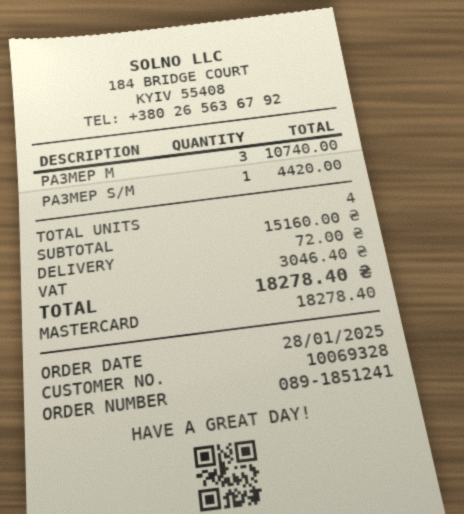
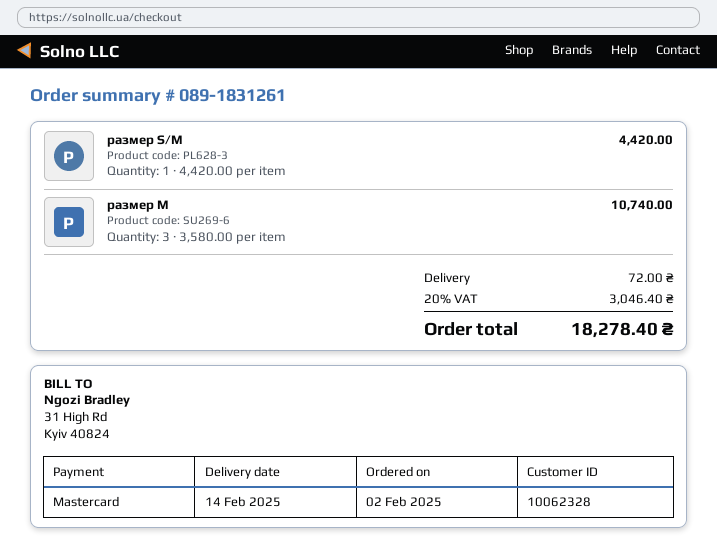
order number: 089-1851241 -> 089-1831261
order date: 2025-01-28 -> 2025-02-02
customer number: 10069328 -> 10062328

